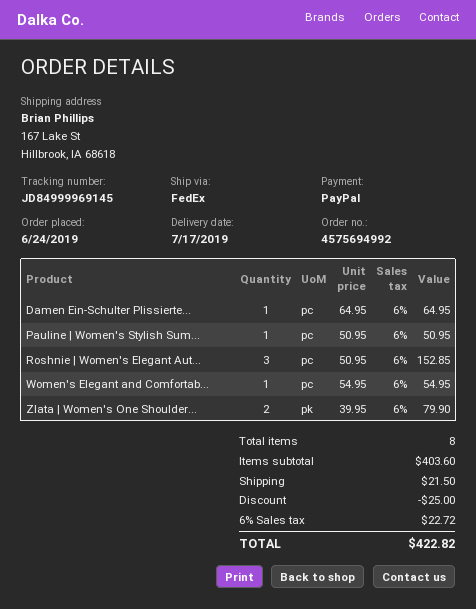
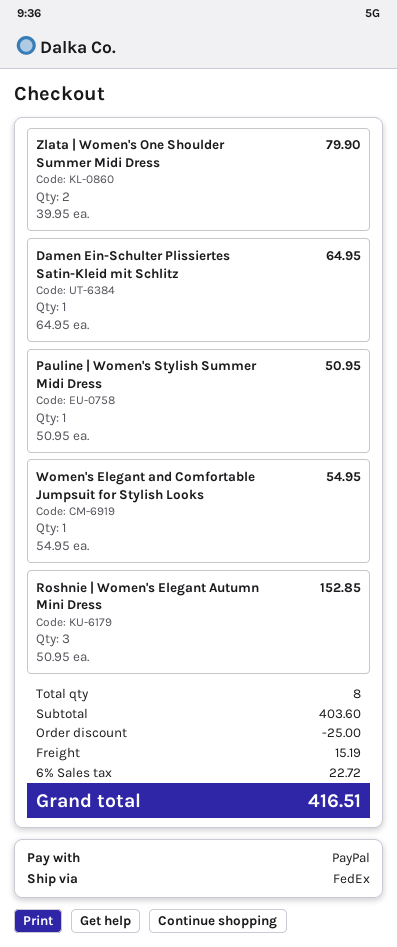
shipping: 21.50 -> 15.19
total: 422.82 -> 416.51

